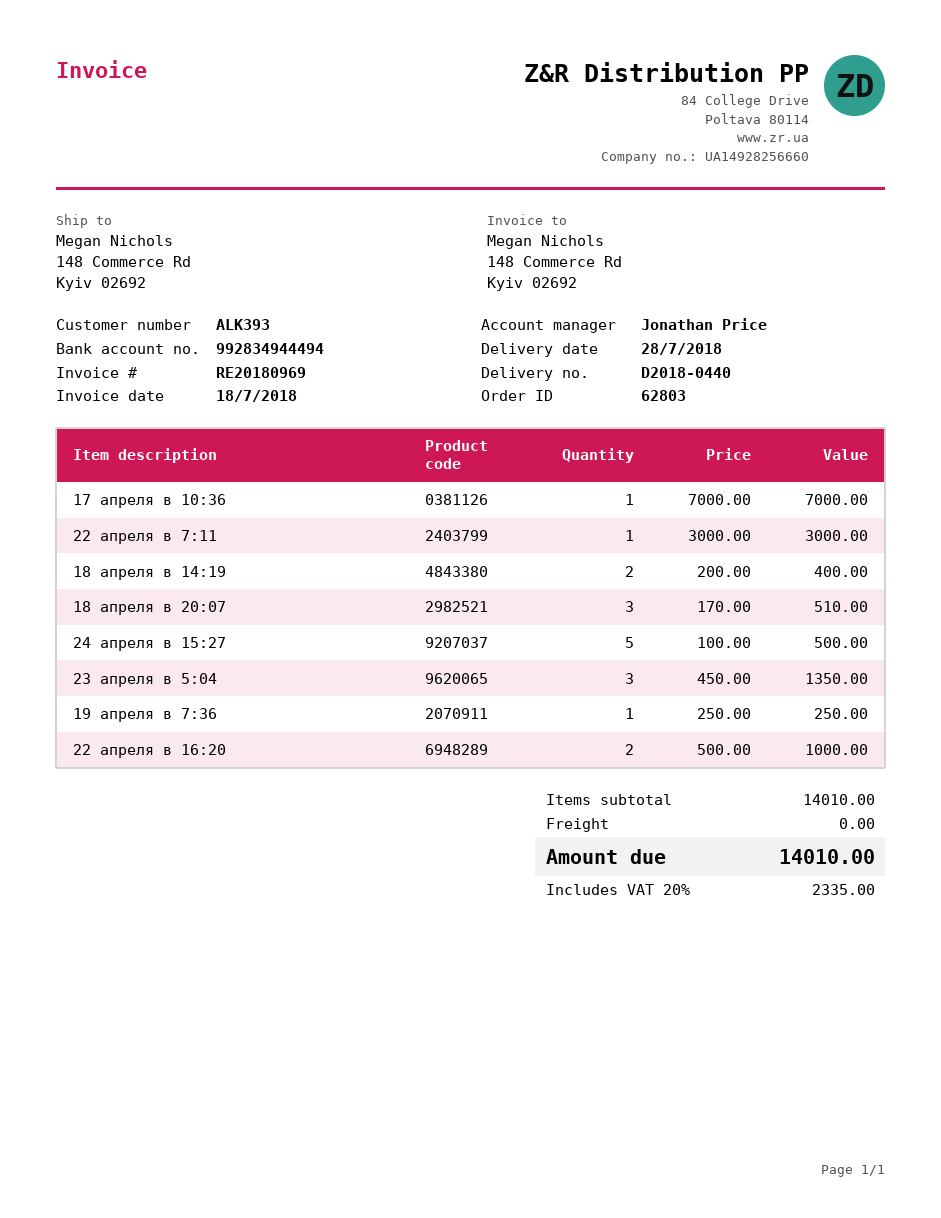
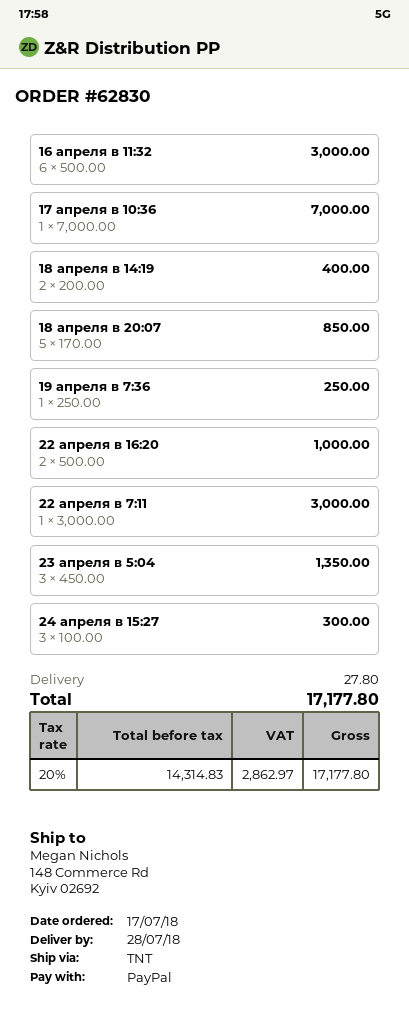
order number: 62803 -> 62830
18 апреля в 20:07: 3 x 170.00 = 510.00 -> 5 x 170.00 = 850.00
24 апреля в 15:27: 5 x 100.00 = 500.00 -> 3 x 100.00 = 300.00
16 апреля в 11:32: none -> 6 x 500.00 = 3000.00
shipping: 0.00 -> 27.80
tax: 20% = 2335.00 -> 20% = 2862.97
total: 14010.00 -> 17177.80

